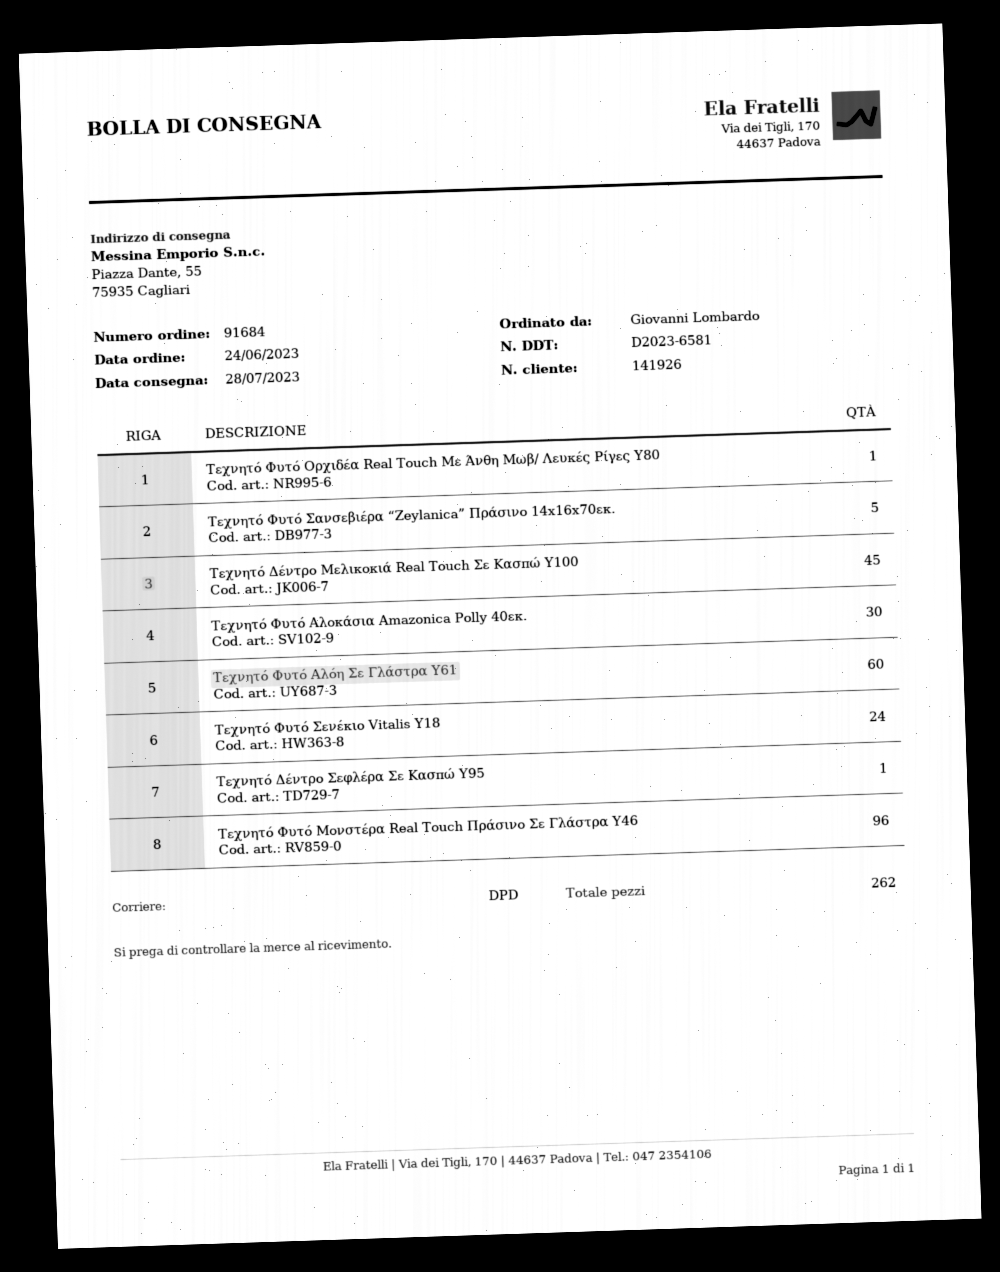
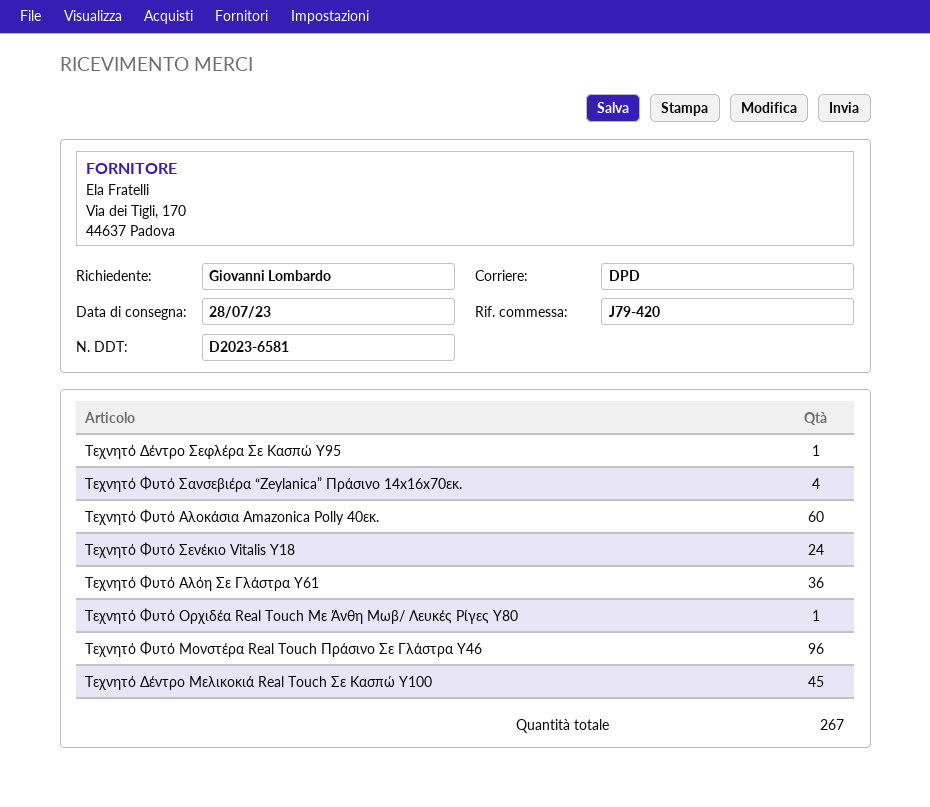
Τεχνητό Φυτό Σανσεβιέρα “Zeylanica” Πράσινο 14x16x70εκ.: 5 -> 4
Τεχνητό Φυτό Αλοκάσια Amazonica Polly 40εκ.: 30 -> 60
Τεχνητό Φυτό Αλόη Σε Γλάστρα Υ61: 60 -> 36
total quantity: 262 -> 267

